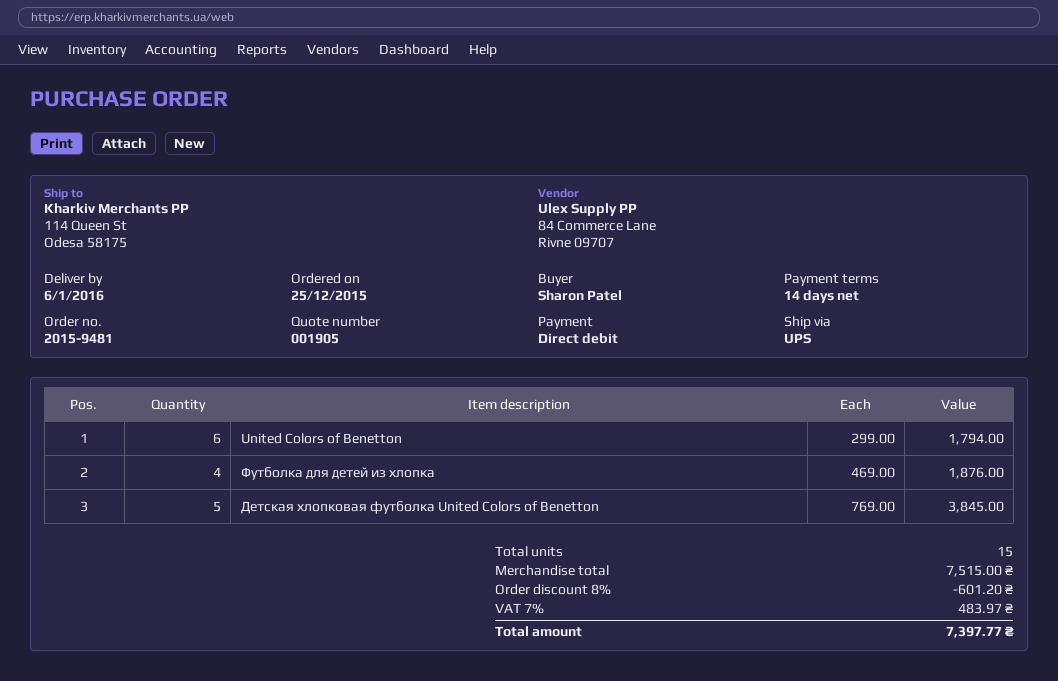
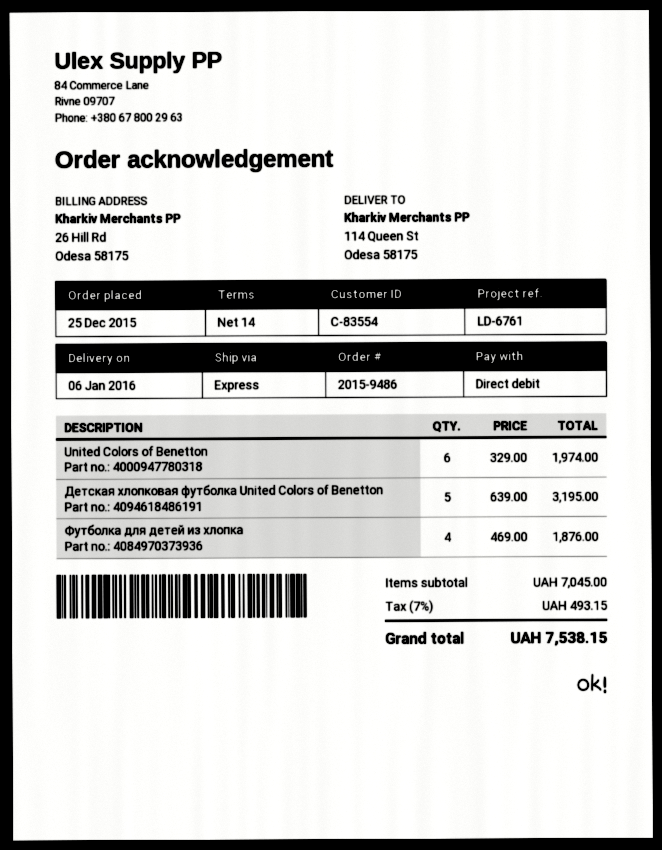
order number: 2015-9481 -> 2015-9486
shipping method: UPS -> express
United Colors of Benetton: 6 x 299.00 = 1794.00 -> 6 x 329.00 = 1974.00
Детская хлопковая футболка United Colors of Benetton: 5 x 769.00 = 3845.00 -> 5 x 639.00 = 3195.00
subtotal: 7515.00 -> 7045.00
discount: 8% = 601.20 -> none
tax: 7% = 483.97 -> 7% = 493.15
total: 7397.77 -> 7538.15

